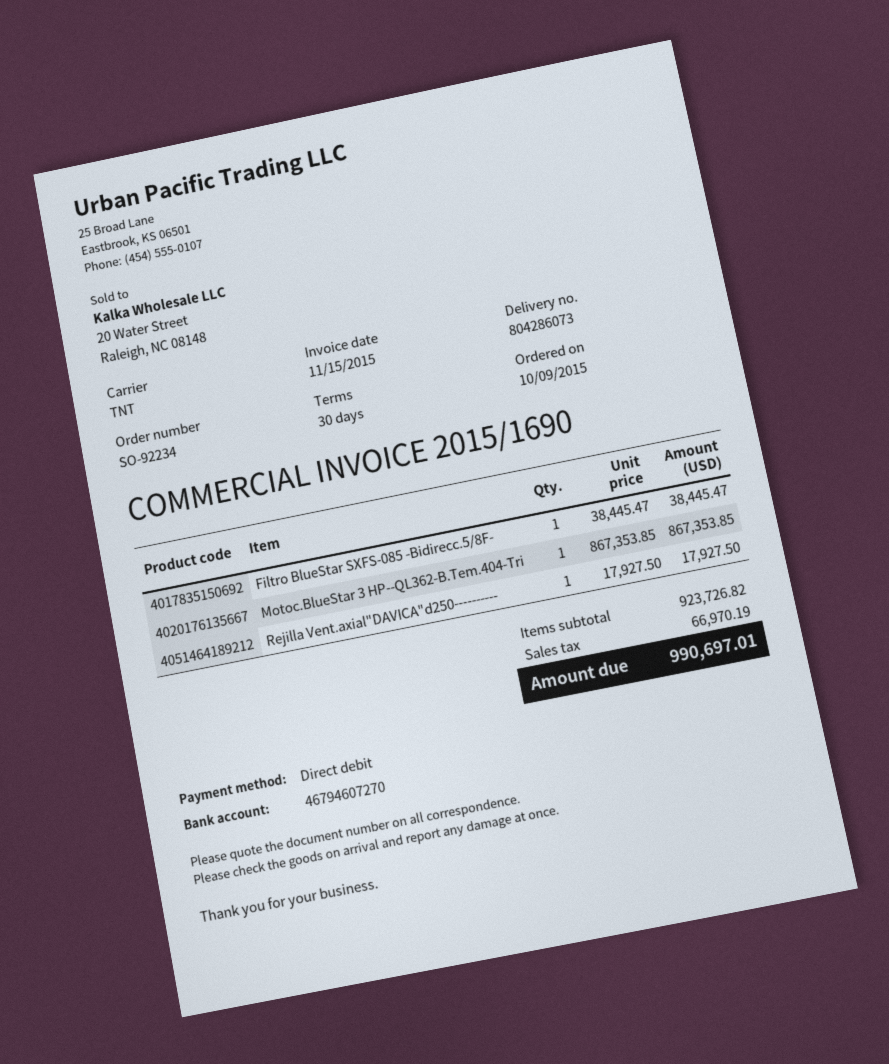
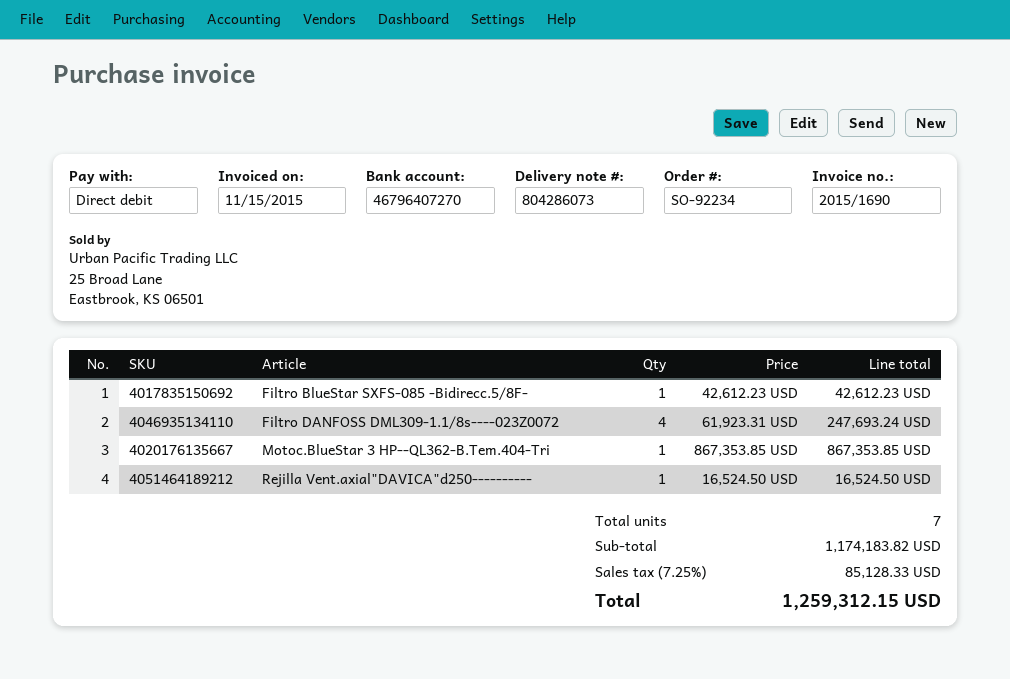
bank account: 46794607270 -> 46796407270
Filtro BlueStar SXFS-085 -Bidirecc.5/8F-: 1 x 38445.47 = 38445.47 -> 1 x 42612.23 = 42612.23
Rejilla Vent.axial"DAVICA"d250----------: 1 x 17927.50 = 17927.50 -> 1 x 16524.50 = 16524.50
Filtro DANFOSS DML309-1.1/8s----023Z0072: none -> 4 x 61923.31 = 247693.24
subtotal: 923726.82 -> 1174183.82
tax: 66970.19 -> 85128.33
total: 990697.01 -> 1259312.15

